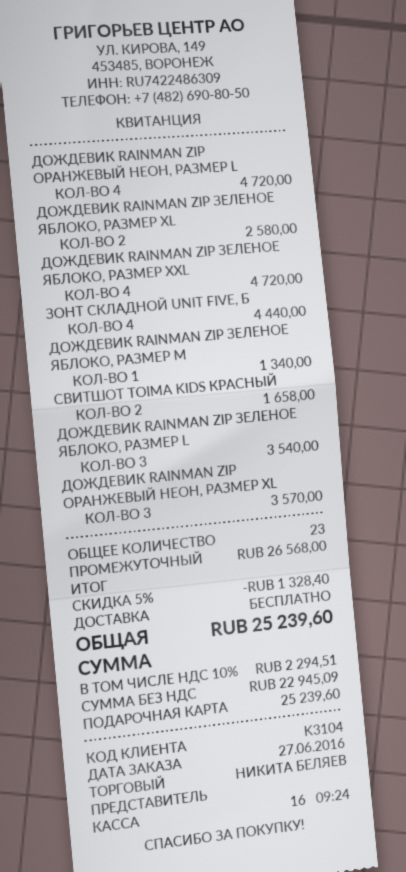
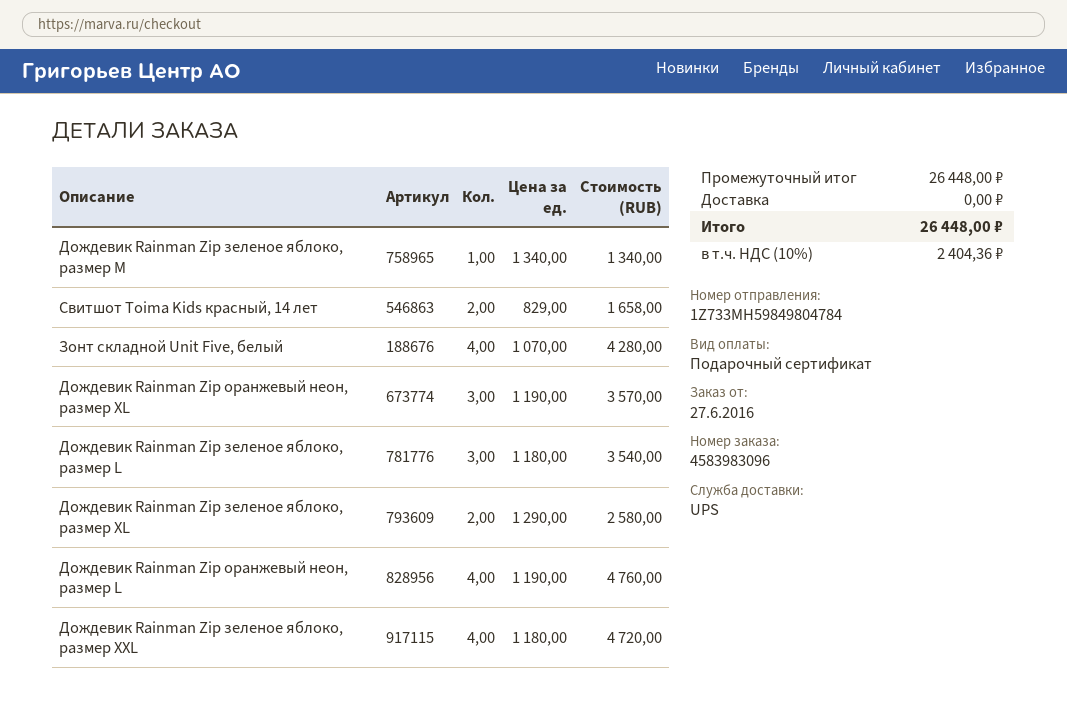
ДОЖДЕВИК RAINMAN ZIP ОРАНЖЕВЫЙ НЕОН, РАЗМЕР L: 4 for 4720.00 -> 4 for 4760.00
ЗОНТ СКЛАДНОЙ UNIT FIVE, Б: 4 for 4440.00 -> 4 for 4280.00
subtotal: 26568.00 -> 26448.00
discount: 5% = 1328.40 -> none
tax: 10% = 2294.51 -> 10% = 2404.36
total: 25239.60 -> 26448.00

